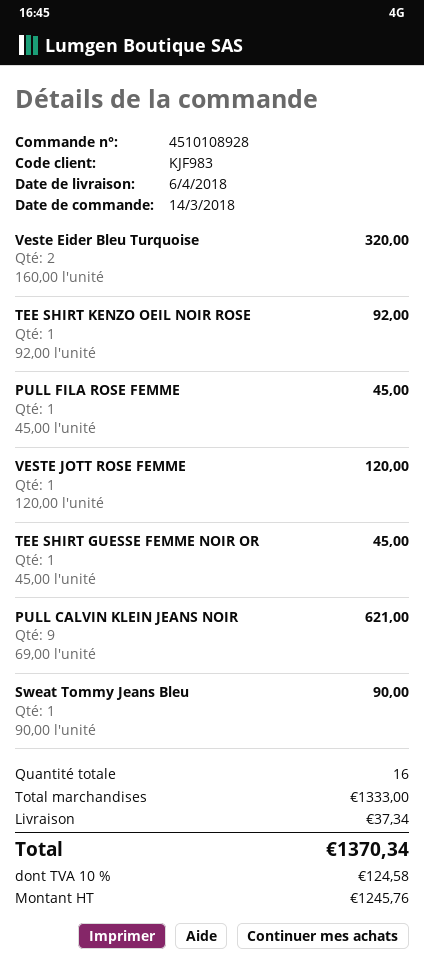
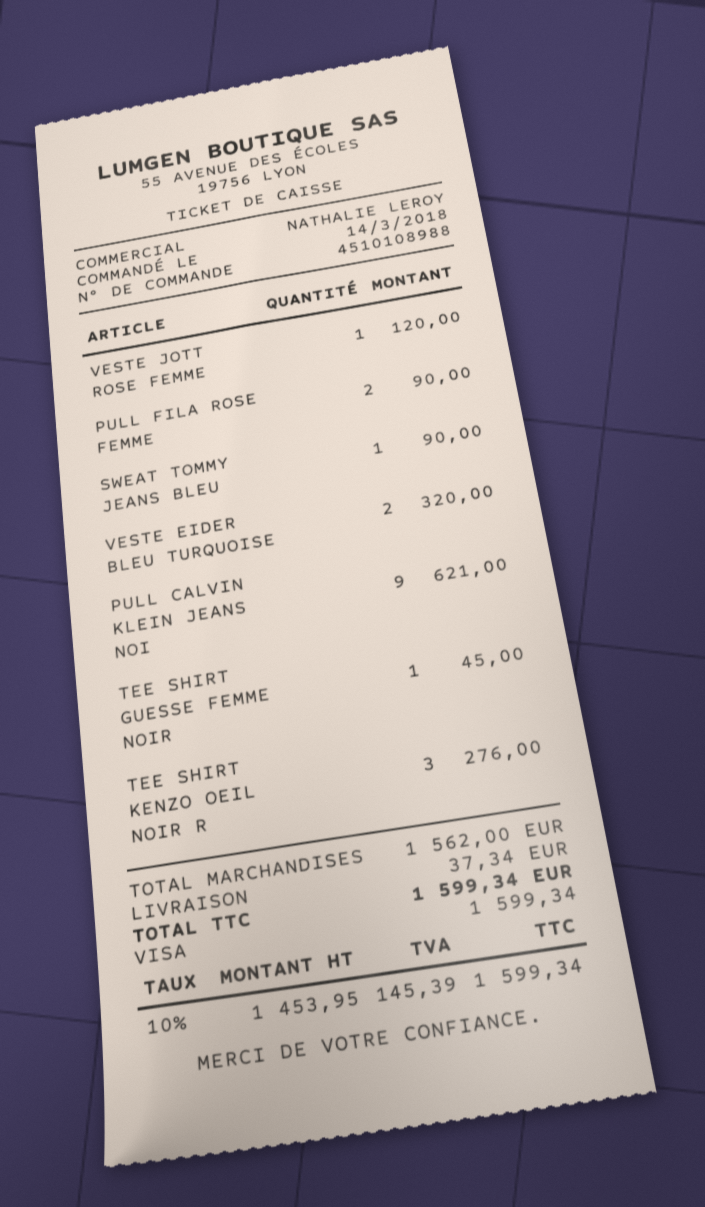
order number: 4510108928 -> 4510108988
TEE SHIRT KENZO OEIL NOIR ROSE: 1 for 92.00 -> 3 for 276.00
PULL FILA ROSE FEMME: 1 for 45.00 -> 2 for 90.00
subtotal: 1333.00 -> 1562.00
net: 1245.76 -> 1453.95
tax: 10% = 124.58 -> 10% = 145.39
total: 1370.34 -> 1599.34

